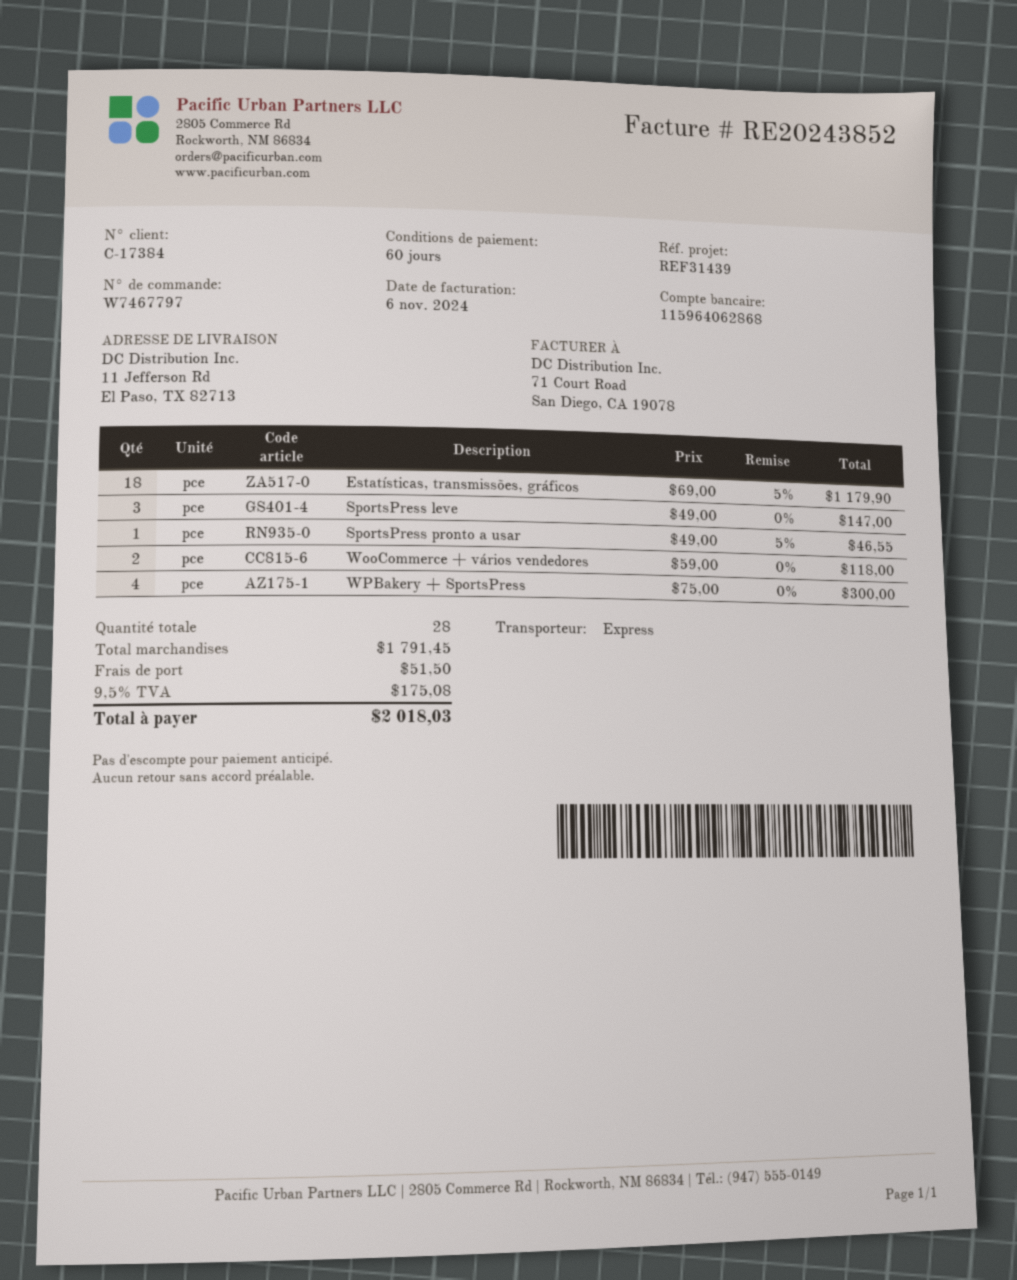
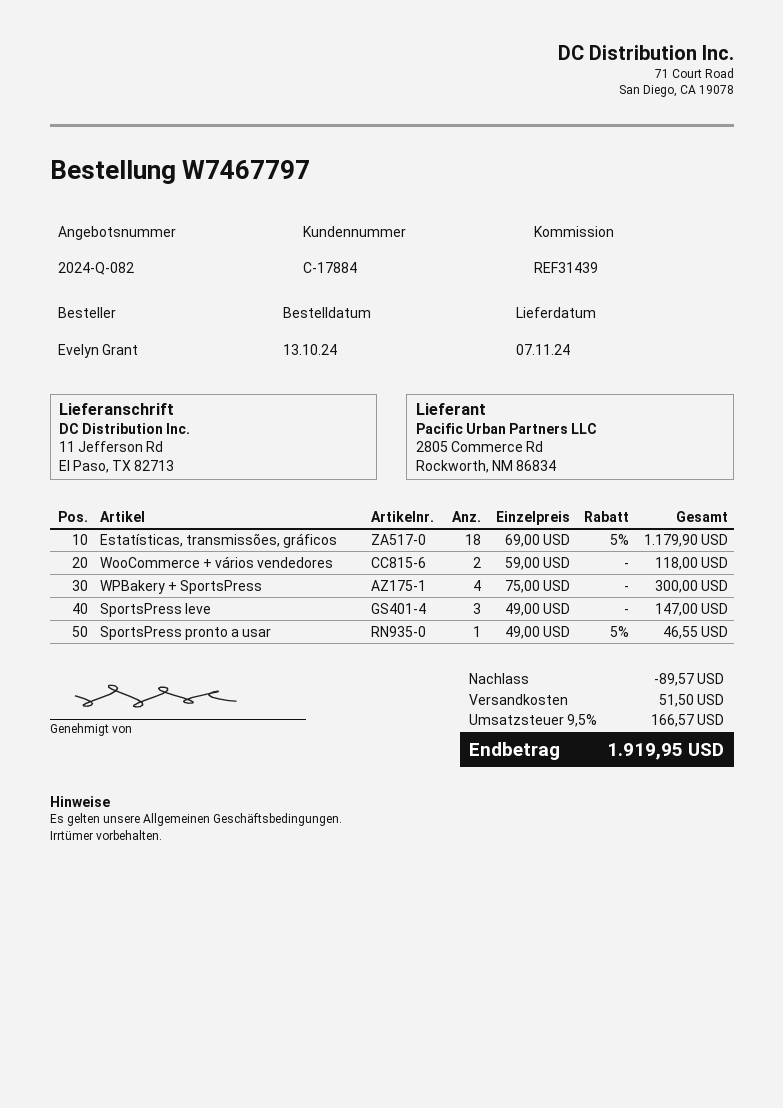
customer number: C-17384 -> C-17884
discount: none -> 89.57
tax: 9.5% = 175.08 -> 9.5% = 166.57
total: 2018.03 -> 1919.95

